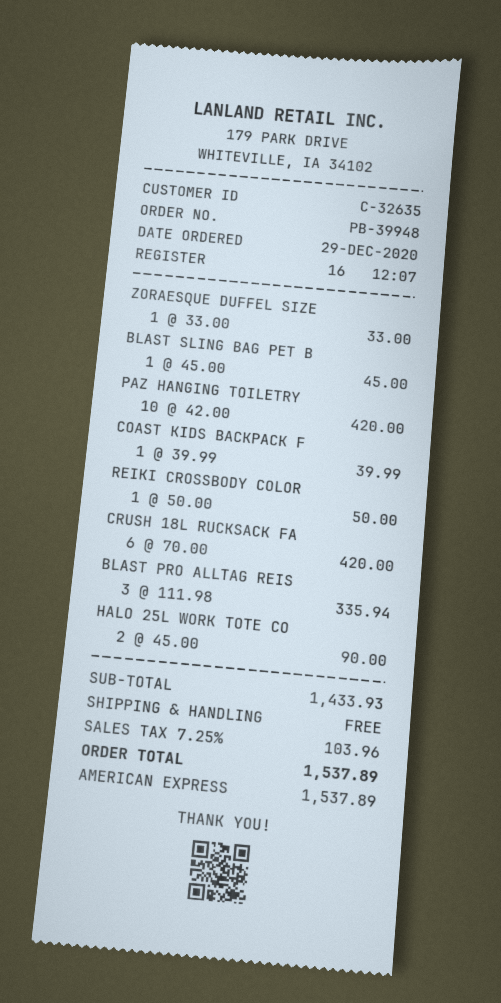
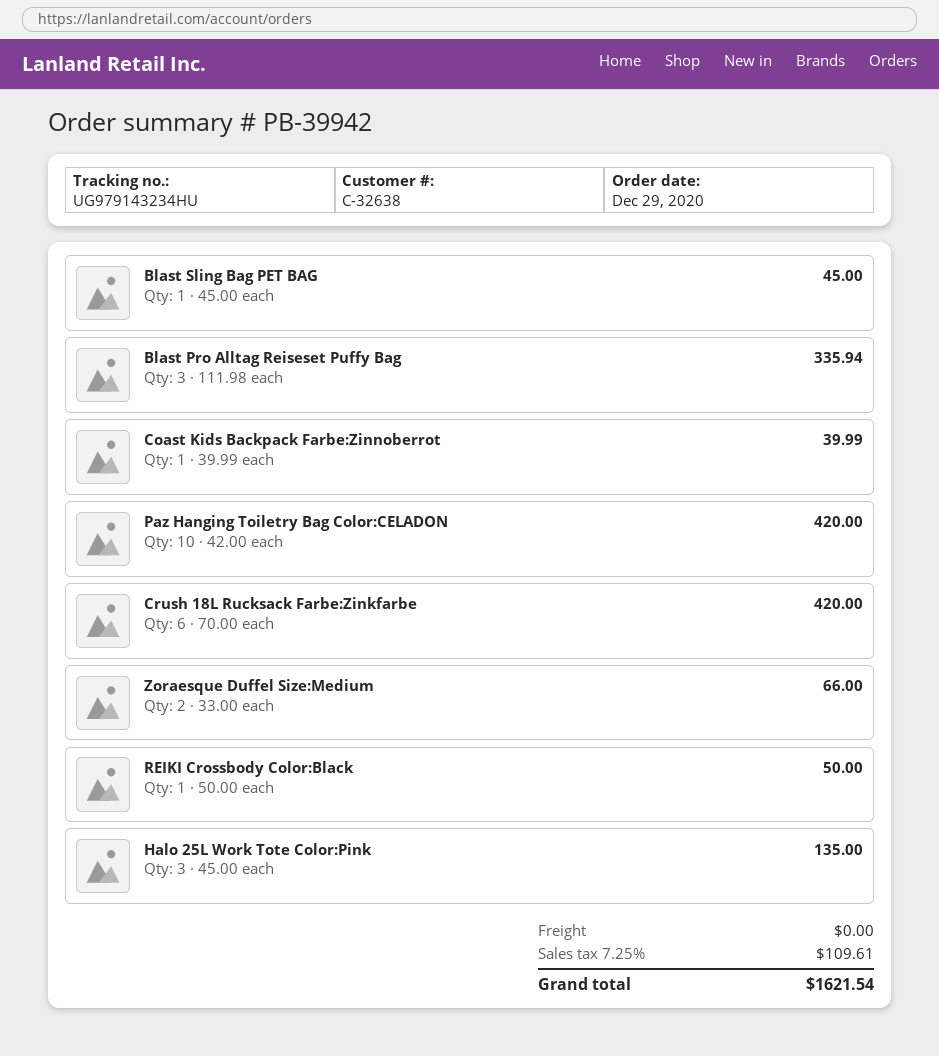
order number: PB-39948 -> PB-39942
customer number: C-32635 -> C-32638
ZORAESQUE DUFFEL SIZE: 1 x 33.00 = 33.00 -> 2 x 33.00 = 66.00
HALO 25L WORK TOTE CO: 2 x 45.00 = 90.00 -> 3 x 45.00 = 135.00
tax: 7.25% = 103.96 -> 7.25% = 109.61
total: 1537.89 -> 1621.54

